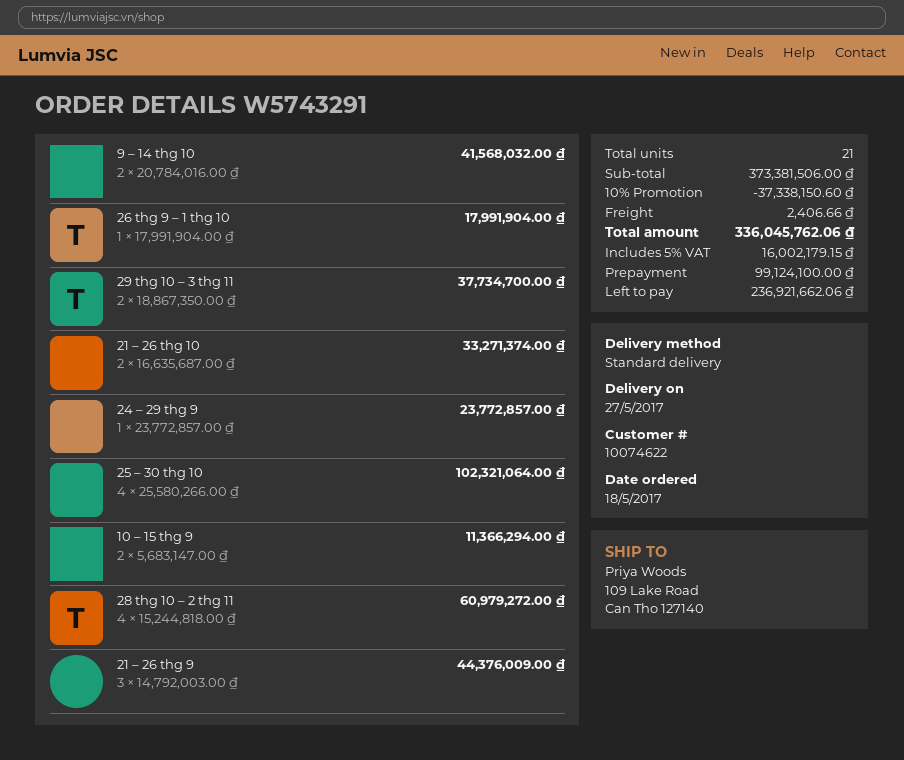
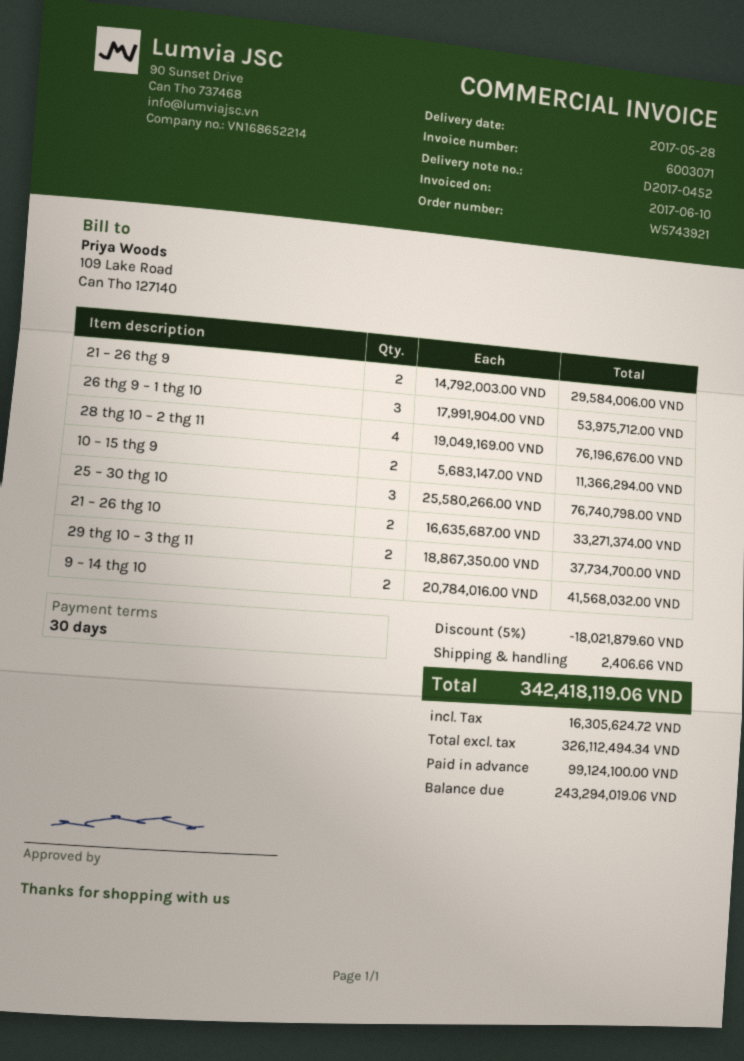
order number: W5743291 -> W5743921
delivery date: 2017-05-27 -> 2017-05-28
26 thg 9 – 1 thg 10: 1 x 17991904.00 = 17991904.00 -> 3 x 17991904.00 = 53975712.00
24 – 29 thg 9: 1 x 23772857.00 = 23772857.00 -> none
25 – 30 thg 10: 4 x 25580266.00 = 102321064.00 -> 3 x 25580266.00 = 76740798.00
28 thg 10 – 2 thg 11: 4 x 15244818.00 = 60979272.00 -> 4 x 19049169.00 = 76196676.00
21 – 26 thg 9: 3 x 14792003.00 = 44376009.00 -> 2 x 14792003.00 = 29584006.00
discount: 10% = 37338150.60 -> 5% = 18021879.60
tax: 16002179.15 -> 16305624.72
total: 336045762.06 -> 342418119.06
balance: 236921662.06 -> 243294019.06

